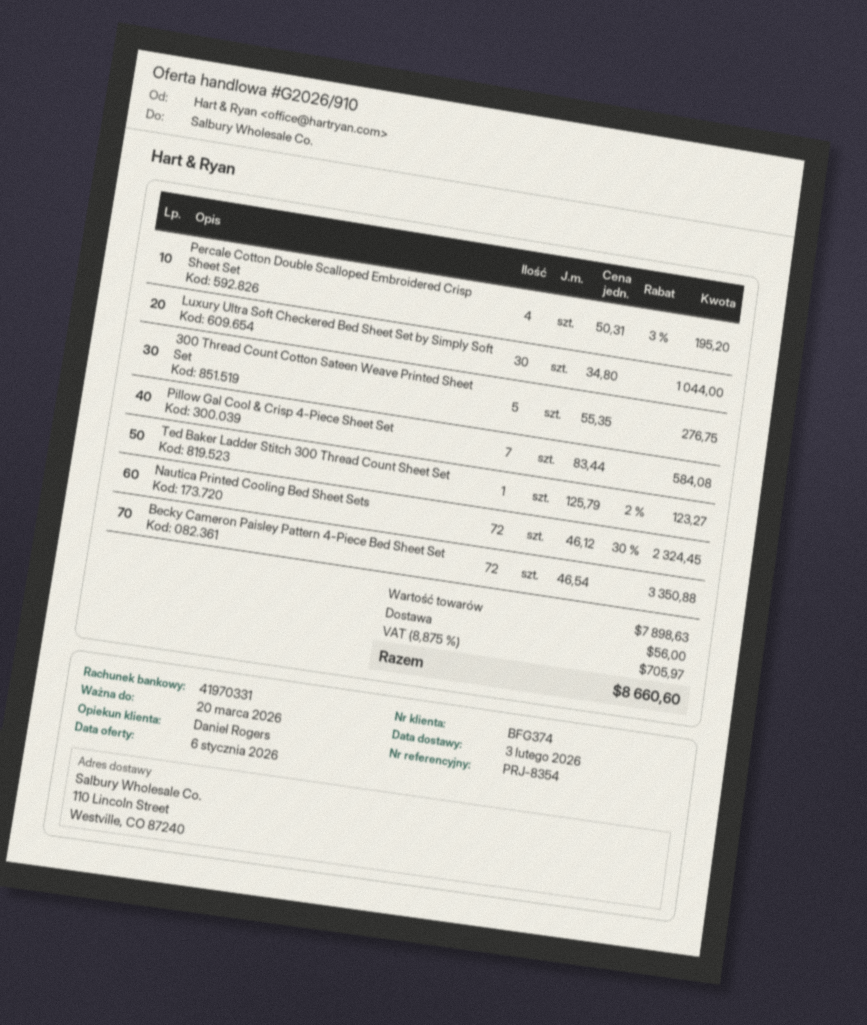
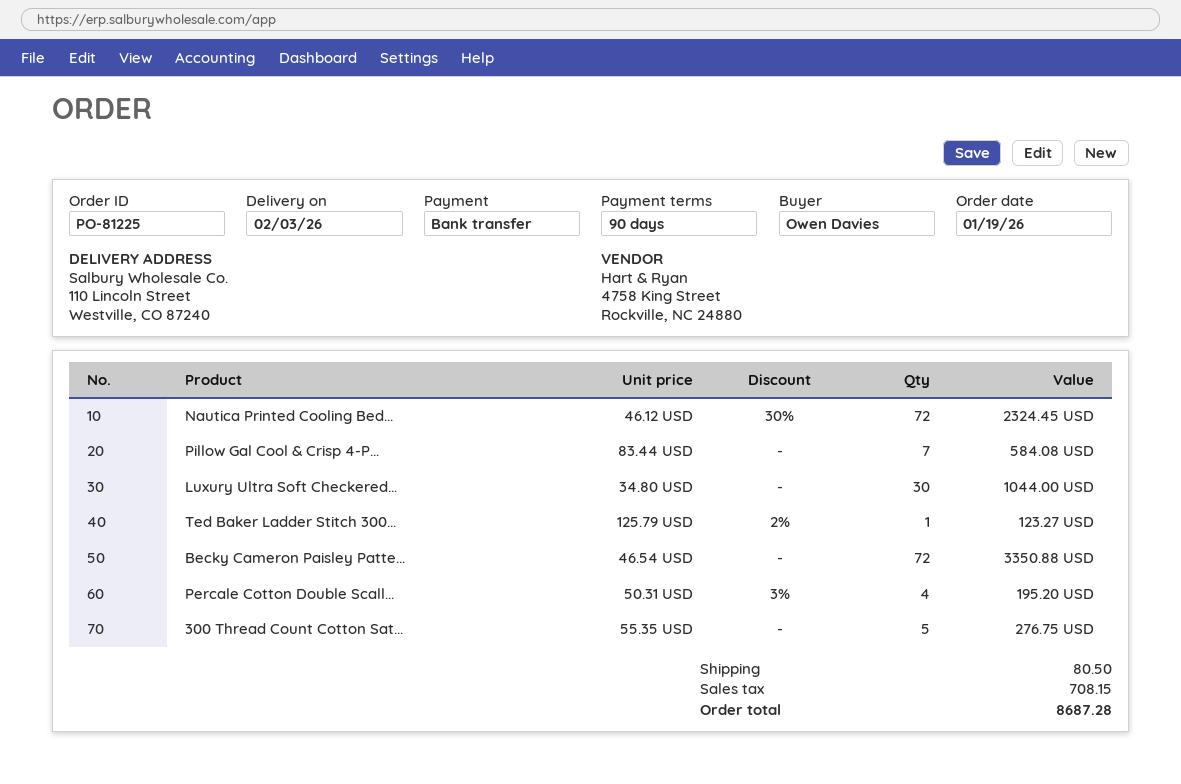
shipping: 56.00 -> 80.50
tax: 705.97 -> 708.15
total: 8660.60 -> 8687.28

